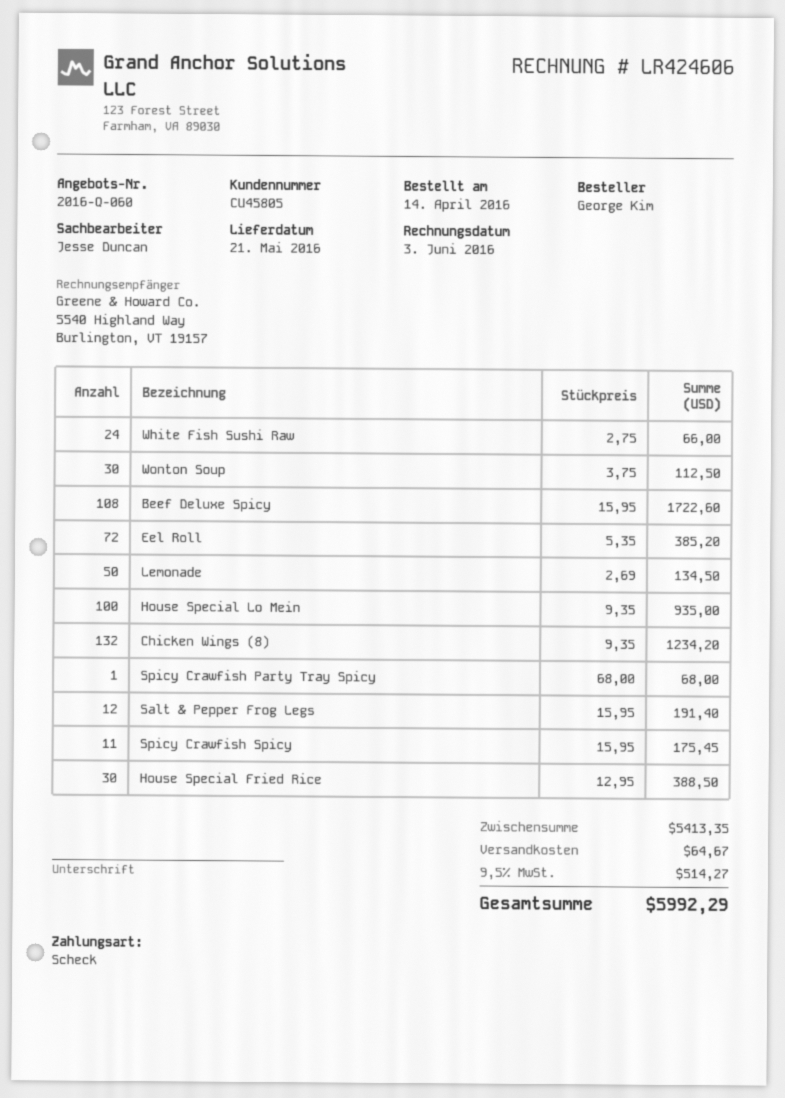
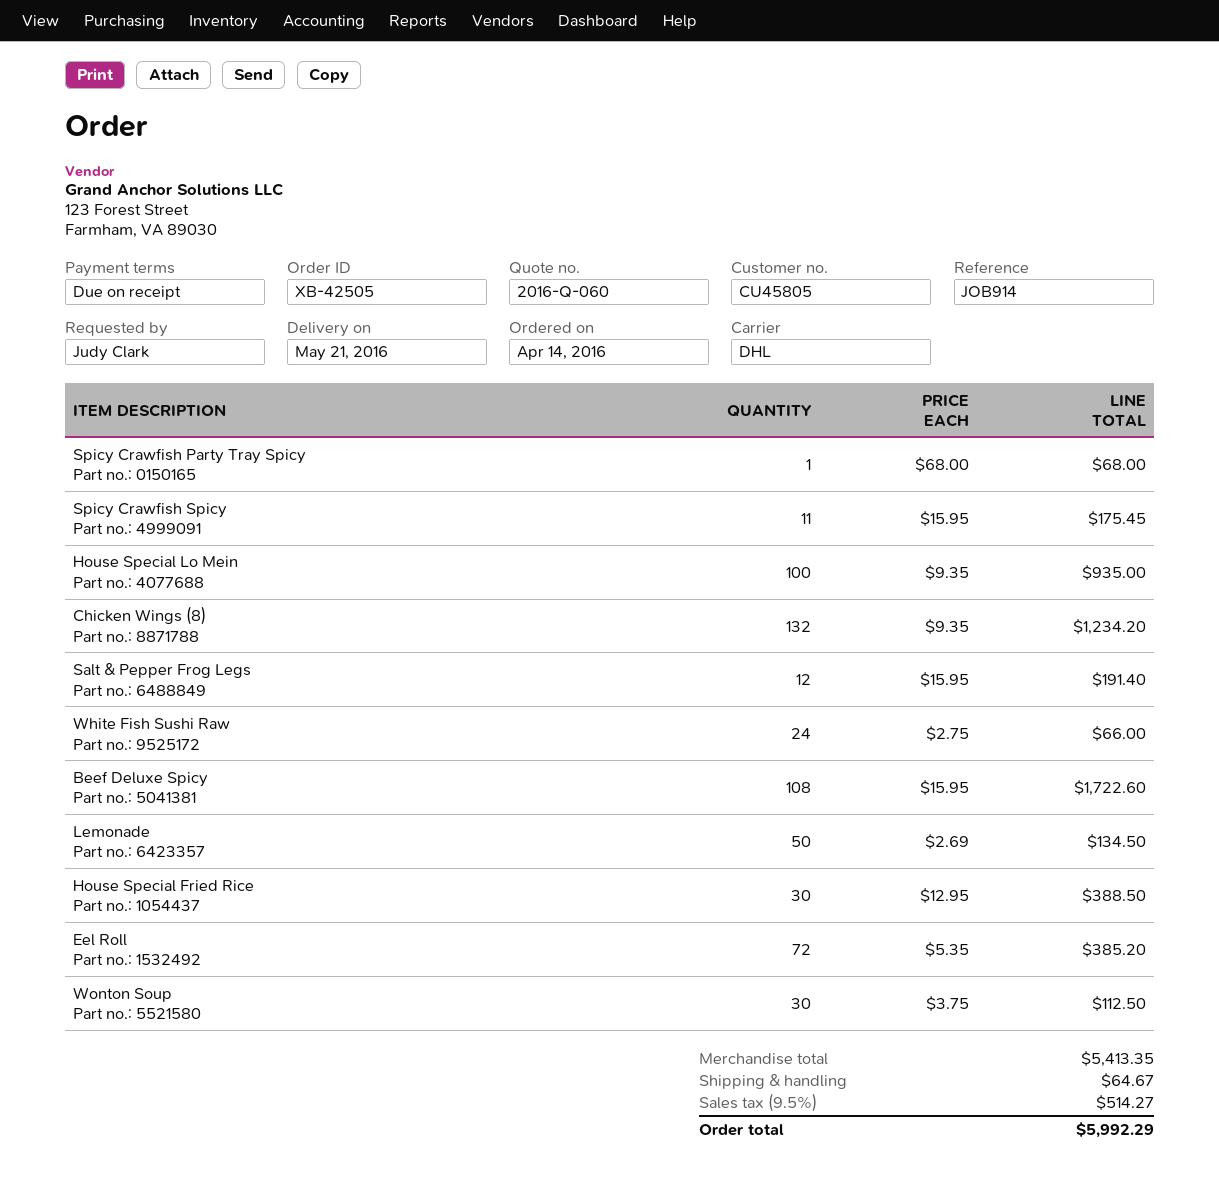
ordered by: George Kim -> Judy Clark

